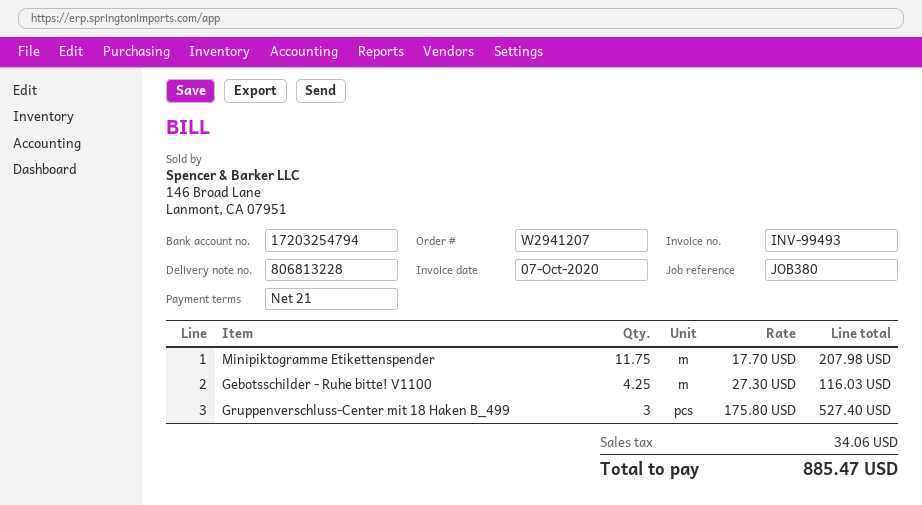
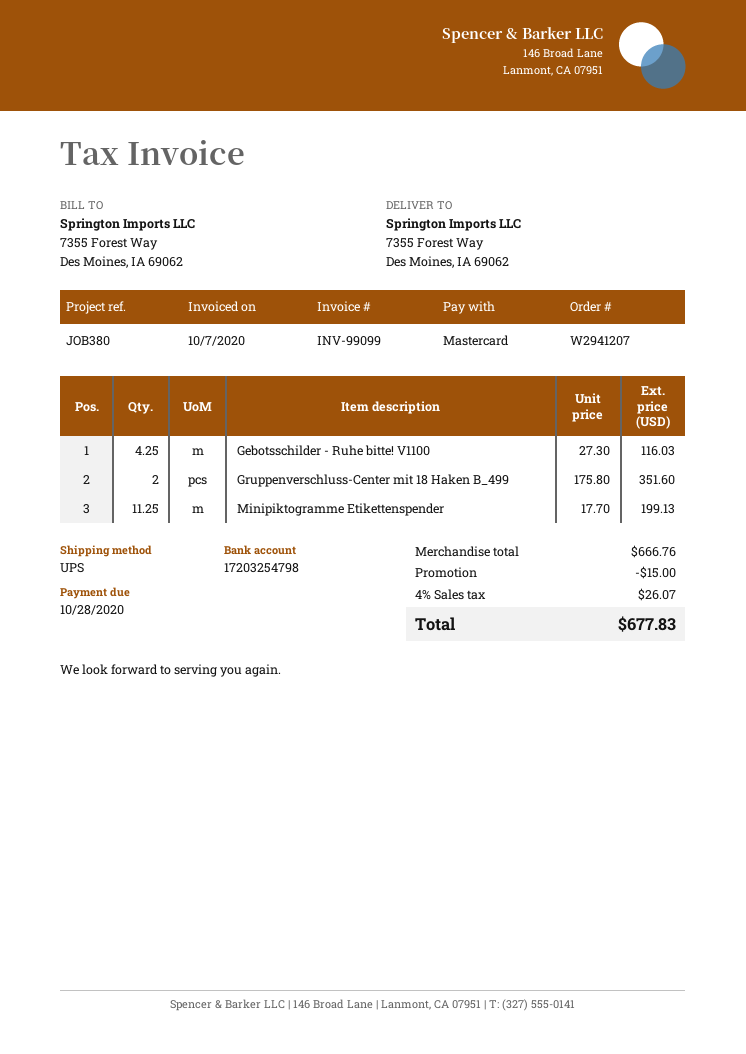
invoice number: INV-99493 -> INV-99099
bank account: 17203254794 -> 17203254798
Minipiktogramme Etikettenspender: 11.75 x 17.70 = 207.98 -> 11.25 x 17.70 = 199.13
Gruppenverschluss-Center mit 18 Haken B_499: 3 x 175.80 = 527.40 -> 2 x 175.80 = 351.60
discount: none -> 15.00
tax: 34.06 -> 26.07
total: 885.47 -> 677.83

